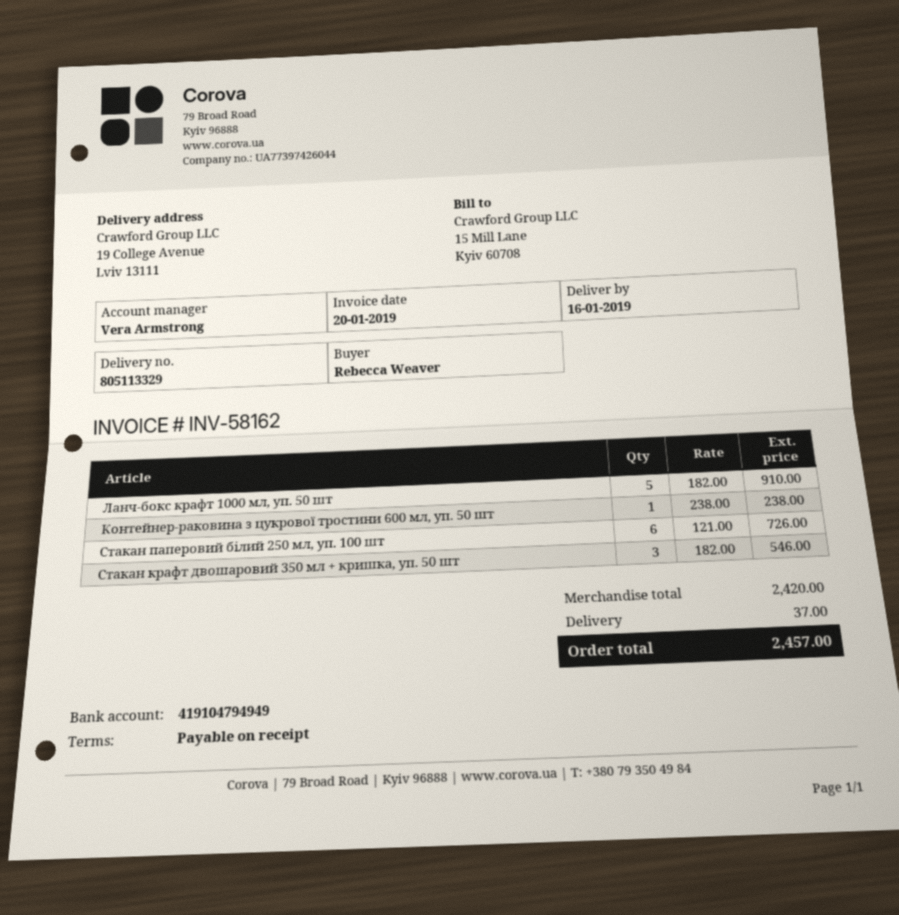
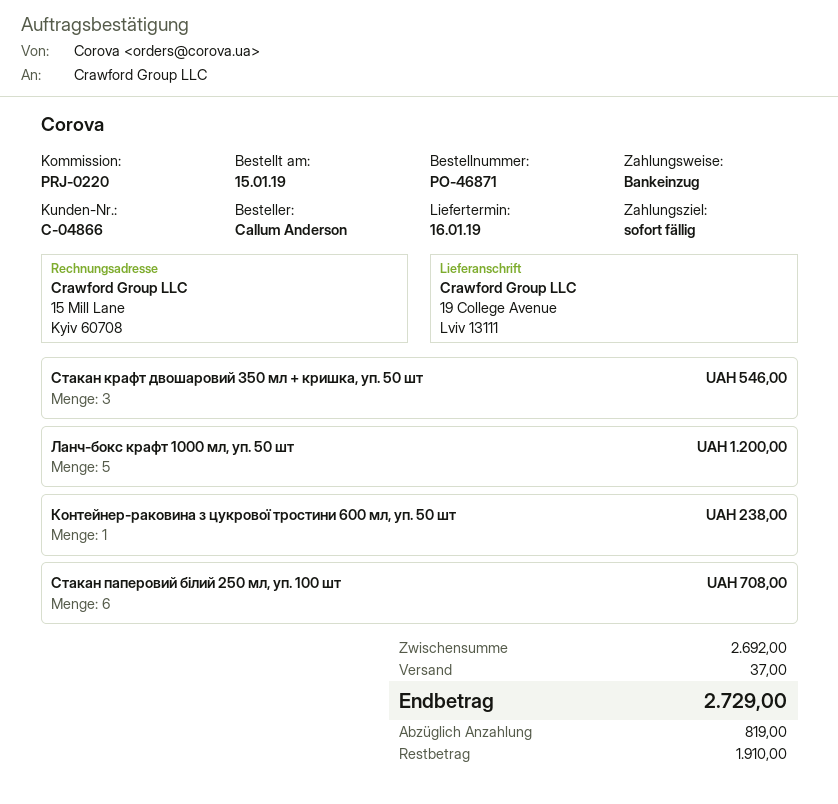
ordered by: Rebecca Weaver -> Callum Anderson
Ланч-бокс крафт 1000 мл, уп. 50 шт: 5 for 910.00 -> 5 for 1200.00
Стакан паперовий білий 250 мл, уп. 100 шт: 6 for 726.00 -> 6 for 708.00
subtotal: 2420.00 -> 2692.00
total: 2457.00 -> 2729.00

